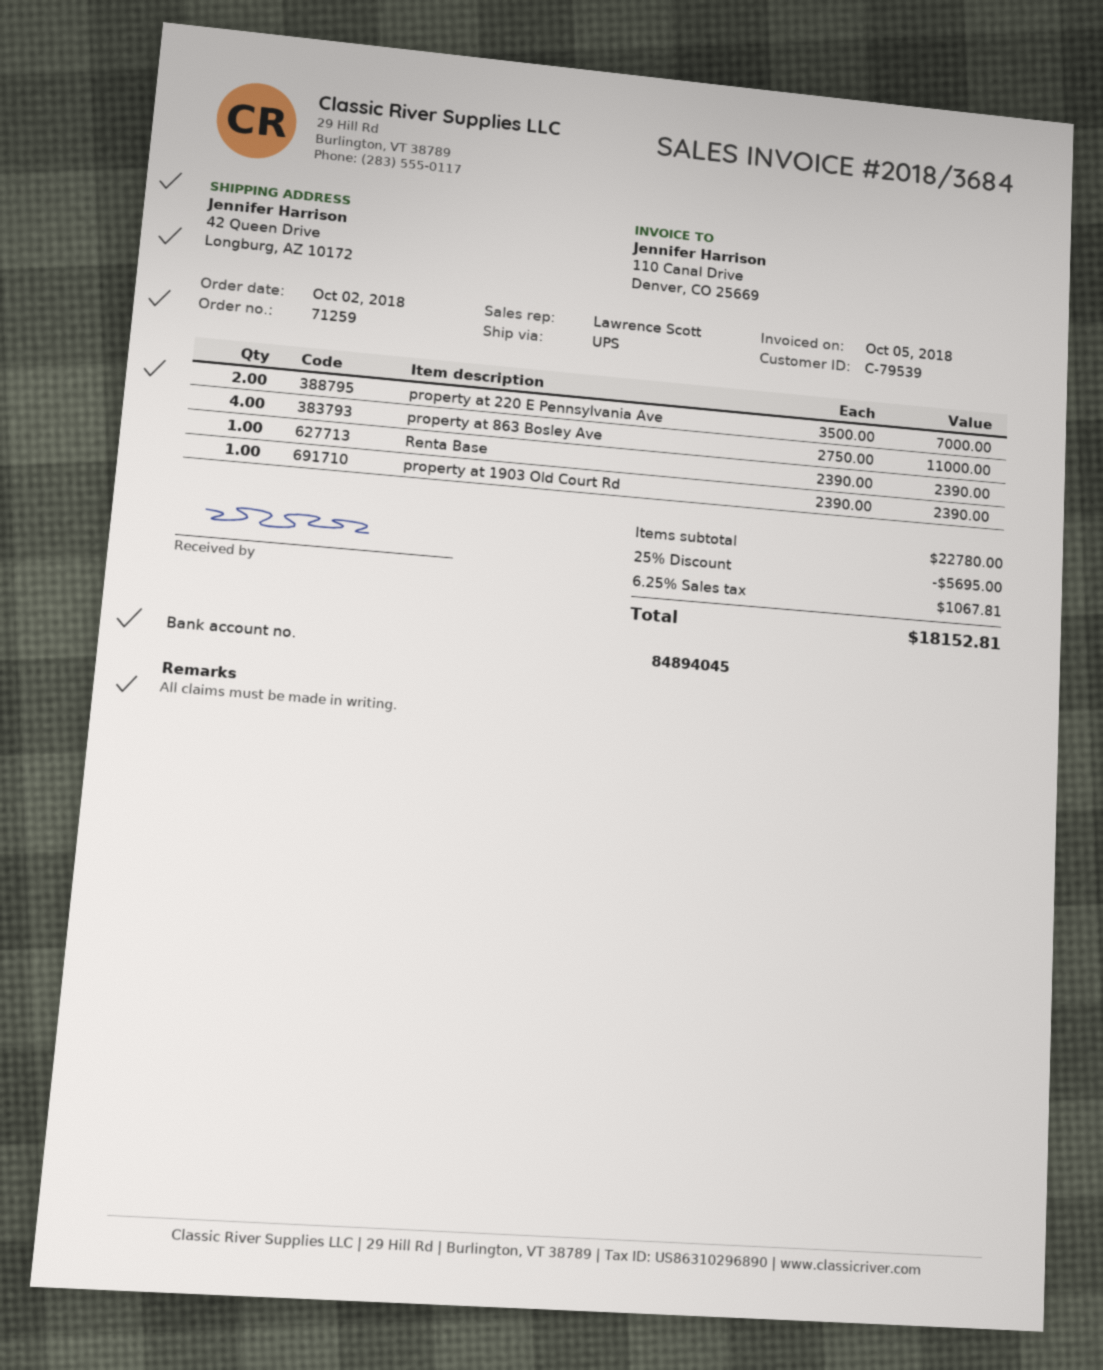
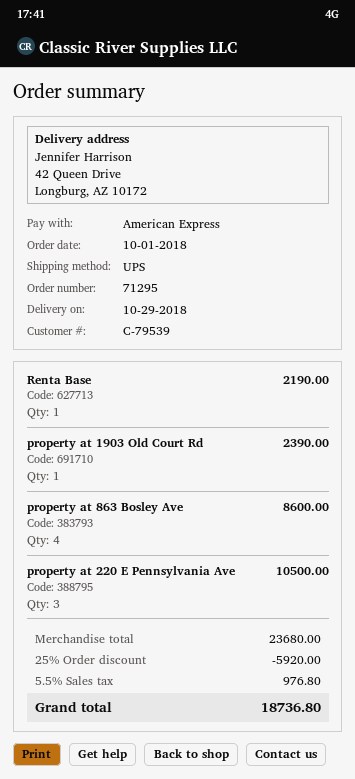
order number: 71259 -> 71295
order date: 2018-10-02 -> 2018-10-01
property at 220 E Pennsylvania Ave: 2 for 7000.00 -> 3 for 10500.00
property at 863 Bosley Ave: 4 for 11000.00 -> 4 for 8600.00
Renta Base: 1 for 2390.00 -> 1 for 2190.00
subtotal: 22780.00 -> 23680.00
discount: 25% = 5695.00 -> 25% = 5920.00
tax: 6.25% = 1067.81 -> 5.5% = 976.80
total: 18152.81 -> 18736.80

